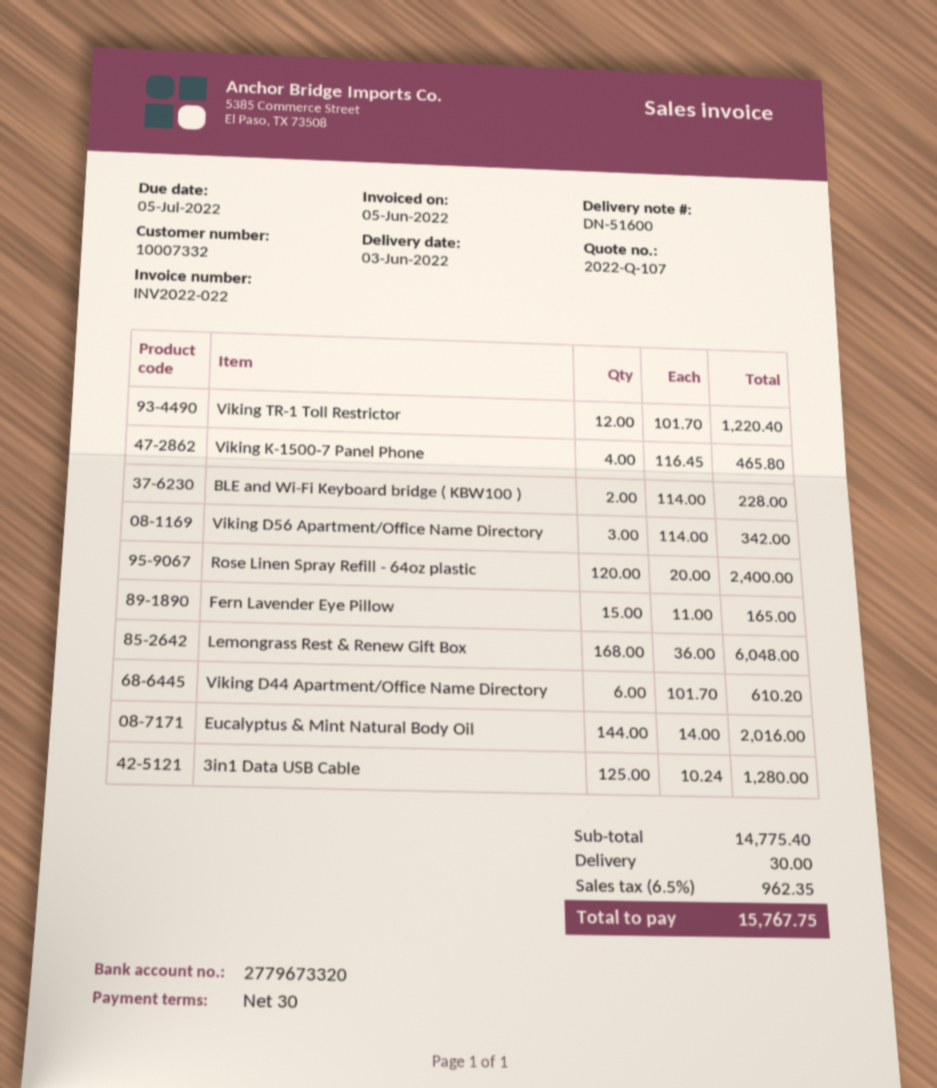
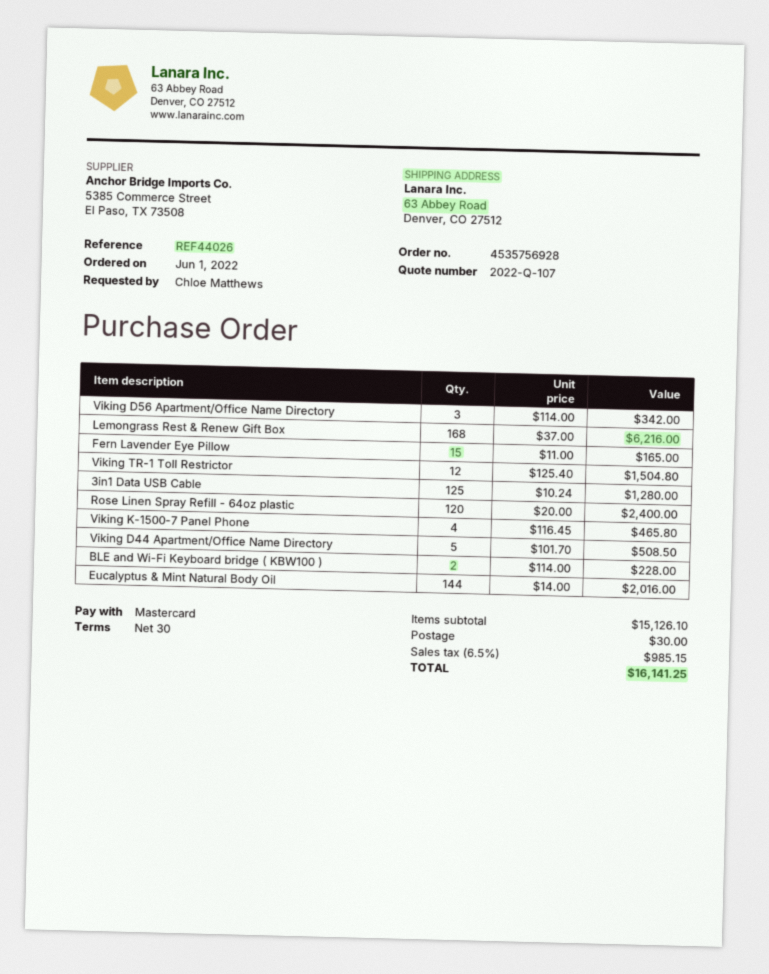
Viking TR-1 Toll Restrictor: 12 x 101.70 = 1220.40 -> 12 x 125.40 = 1504.80
Lemongrass Rest & Renew Gift Box: 168 x 36.00 = 6048.00 -> 168 x 37.00 = 6216.00
Viking D44 Apartment/Office Name Directory: 6 x 101.70 = 610.20 -> 5 x 101.70 = 508.50
subtotal: 14775.40 -> 15126.10
tax: 6.5% = 962.35 -> 6.5% = 985.15
total: 15767.75 -> 16141.25

